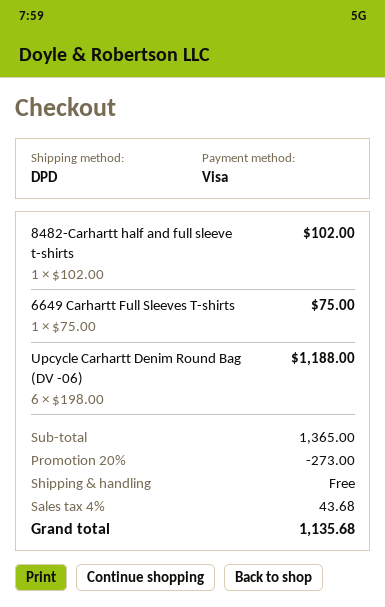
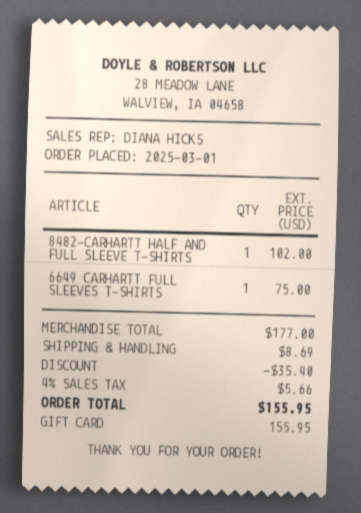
payment method: Visa -> gift card
Upcycle Carhartt Denim Round Bag (DV -06): 6 for 1188.00 -> none
subtotal: 1365.00 -> 177.00
discount: 273.00 -> 35.40
shipping: 0.00 -> 8.69
tax: 4% = 43.68 -> 4% = 5.66
total: 1135.68 -> 155.95

